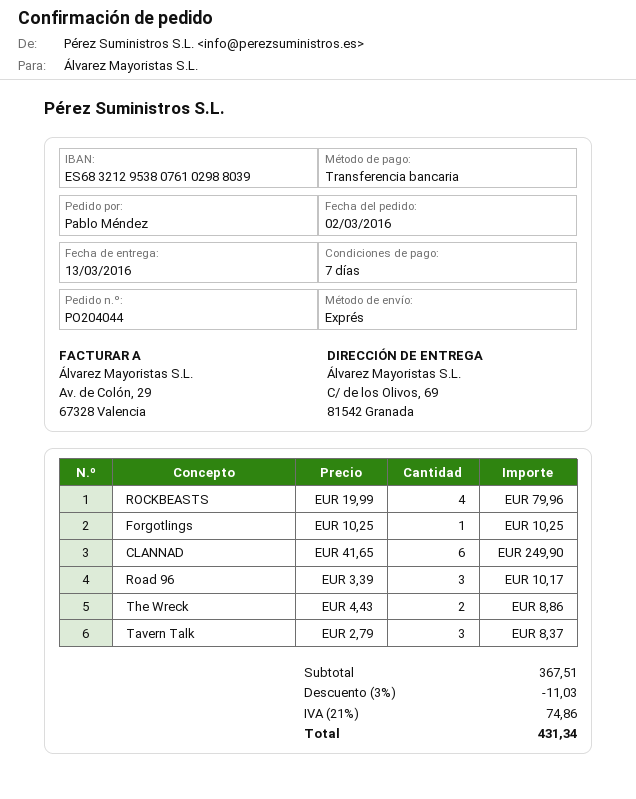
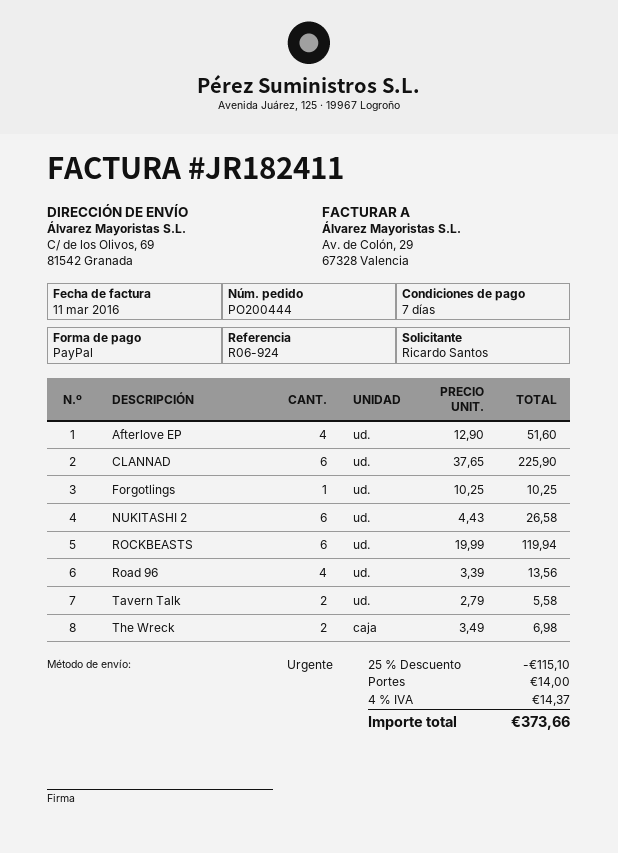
order number: PO204044 -> PO200444
ordered by: Pablo Méndez -> Ricardo Santos
payment method: bank transfer -> PayPal
ROCKBEASTS: 4 x 19.99 = 79.96 -> 6 x 19.99 = 119.94
CLANNAD: 6 x 41.65 = 249.90 -> 6 x 37.65 = 225.90
Road 96: 3 x 3.39 = 10.17 -> 4 x 3.39 = 13.56
The Wreck: 2 x 4.43 = 8.86 -> 2 x 3.49 = 6.98
Tavern Talk: 3 x 2.79 = 8.37 -> 2 x 2.79 = 5.58
Afterlove EP: none -> 4 x 12.90 = 51.60
NUKITASHI 2: none -> 6 x 4.43 = 26.58
discount: 3% = 11.03 -> 25% = 115.10
shipping: none -> 14.00
tax: 21% = 74.86 -> 4% = 14.37
total: 431.34 -> 373.66

